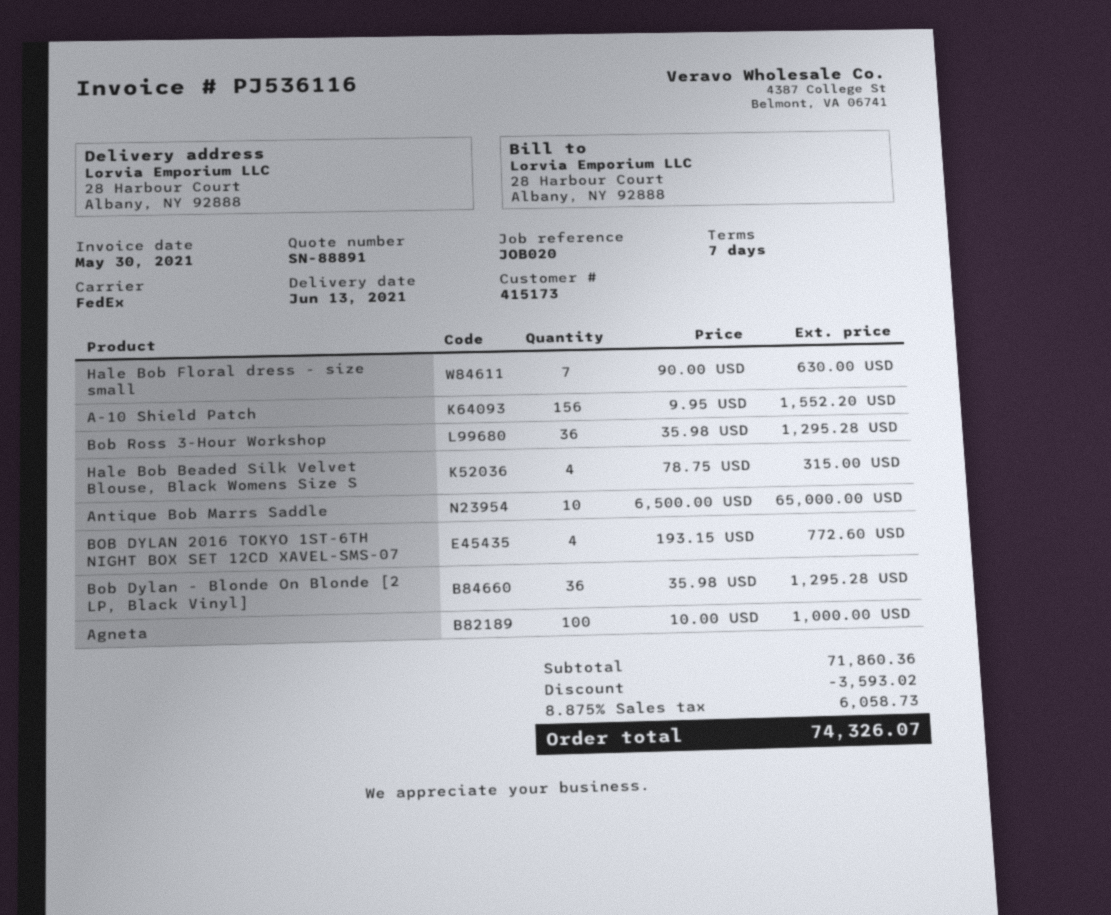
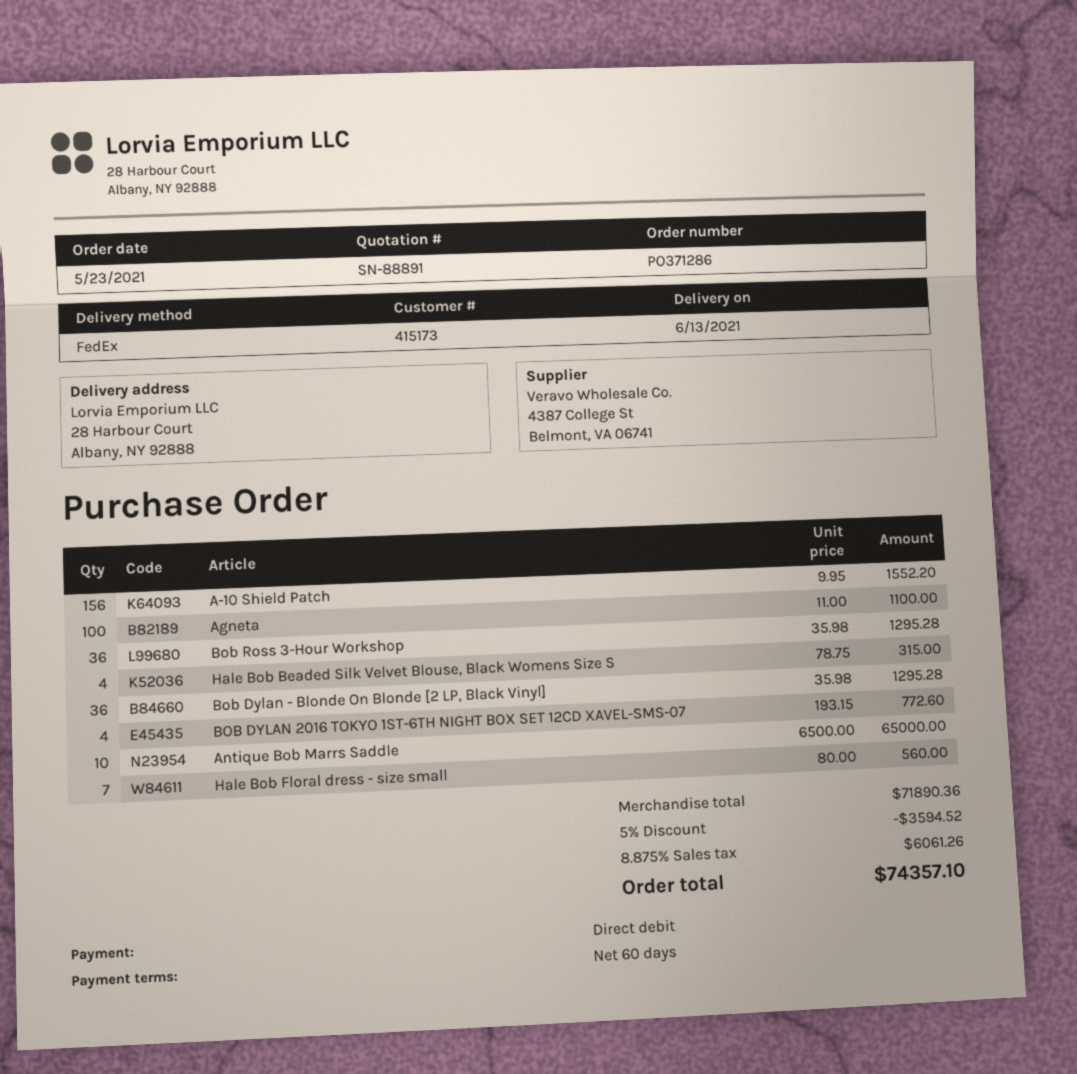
payment terms: 7 days -> 60 days
Hale Bob Floral dress - size small: 7 x 90.00 = 630.00 -> 7 x 80.00 = 560.00
Agneta: 100 x 10.00 = 1000.00 -> 100 x 11.00 = 1100.00
subtotal: 71860.36 -> 71890.36
discount: 3593.02 -> 3594.52
tax: 8.875% = 6058.73 -> 8.875% = 6061.26
total: 74326.07 -> 74357.10

